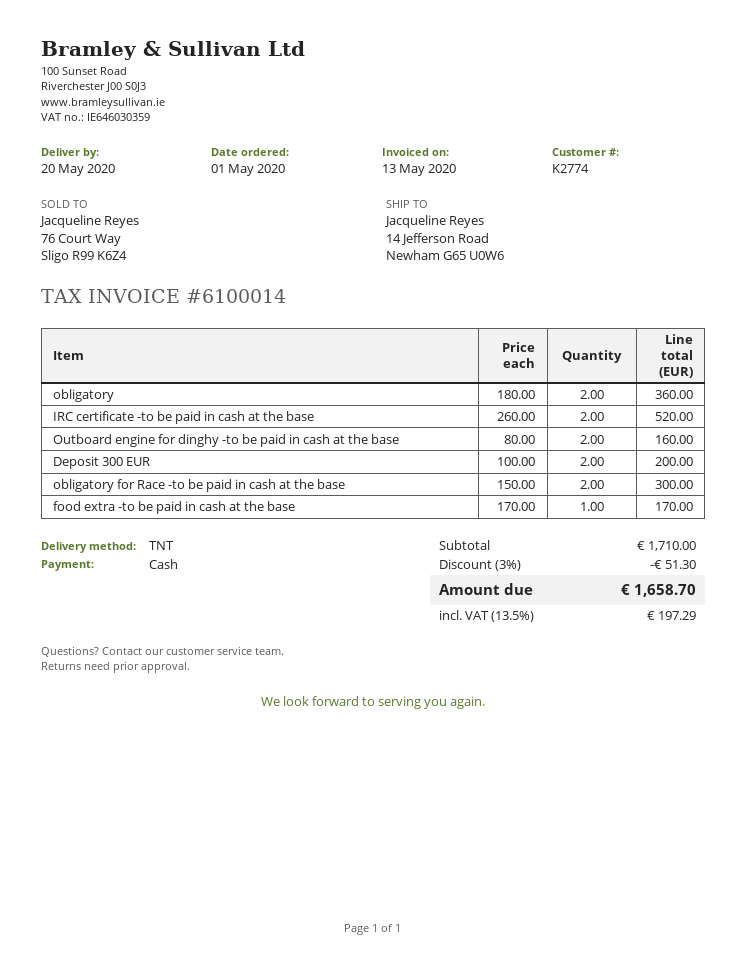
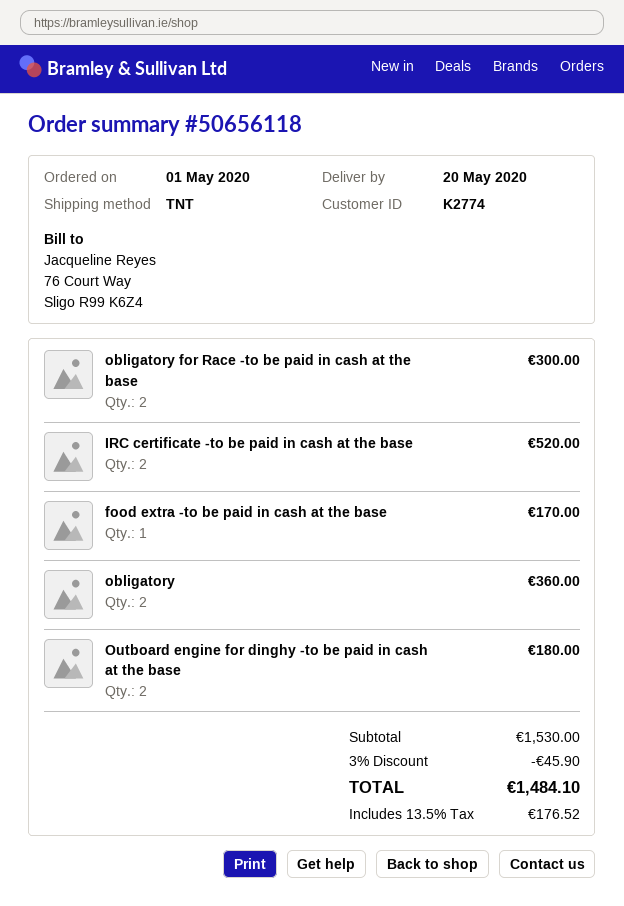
Outboard engine for dinghy -to be paid in cash at the base: 2 for 160.00 -> 2 for 180.00
Deposit 300 EUR: 2 for 200.00 -> none
subtotal: 1710.00 -> 1530.00
discount: 3% = 51.30 -> 3% = 45.90
tax: 13.5% = 197.29 -> 13.5% = 176.52
total: 1658.70 -> 1484.10

